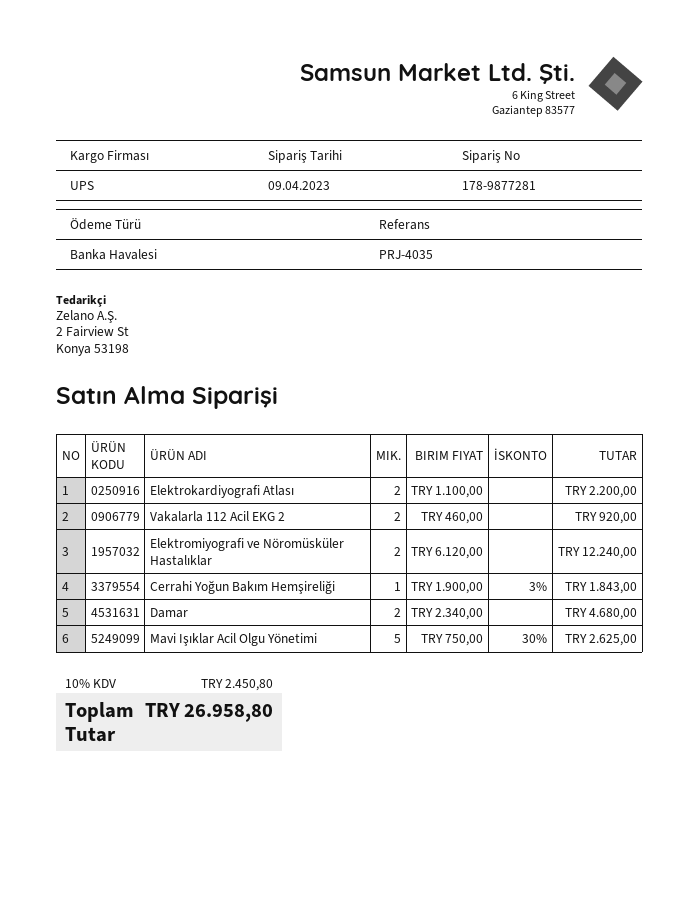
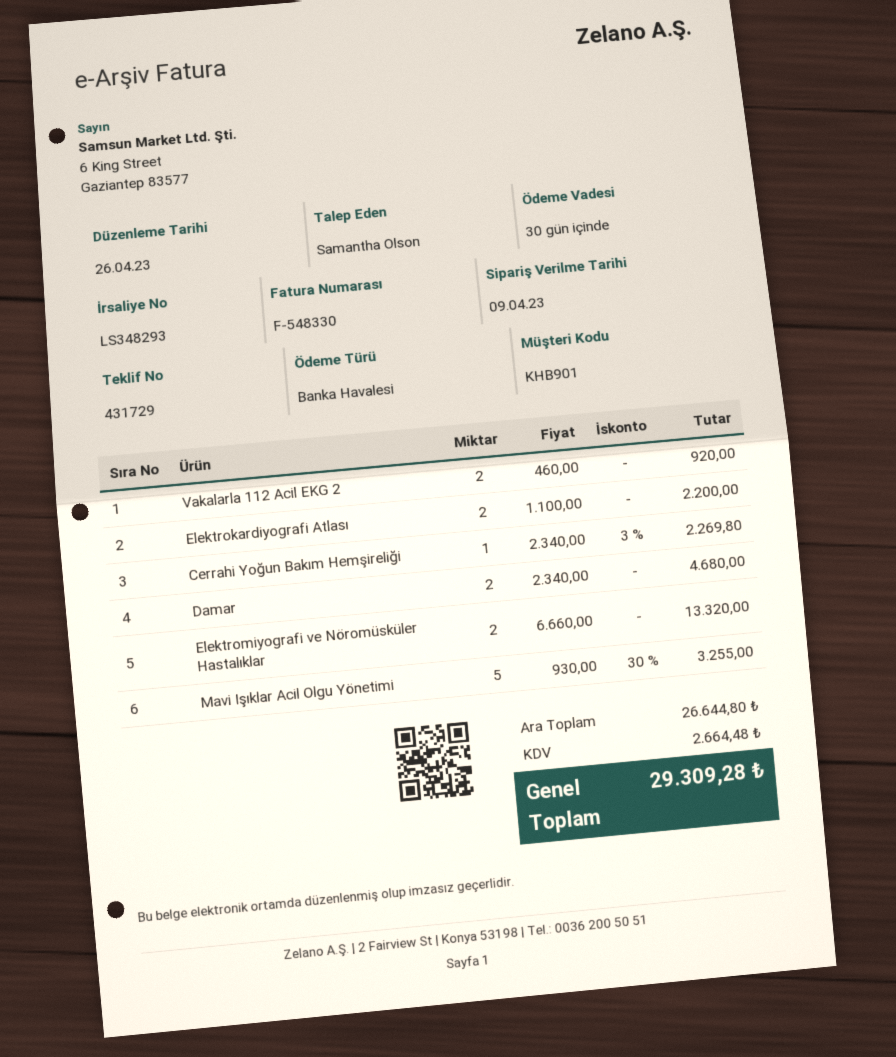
Elektromiyografi ve Nöromüsküler Hastalıklar: 2 x 6120.00 = 12240.00 -> 2 x 6660.00 = 13320.00
Cerrahi Yoğun Bakım Hemşireliği: 1 x 1900.00 - 3% = 1843.00 -> 1 x 2340.00 - 3% = 2269.80
Mavi Işıklar Acil Olgu Yönetimi: 5 x 750.00 - 30% = 2625.00 -> 5 x 930.00 - 30% = 3255.00
tax: 2450.80 -> 2664.48
total: 26958.80 -> 29309.28

